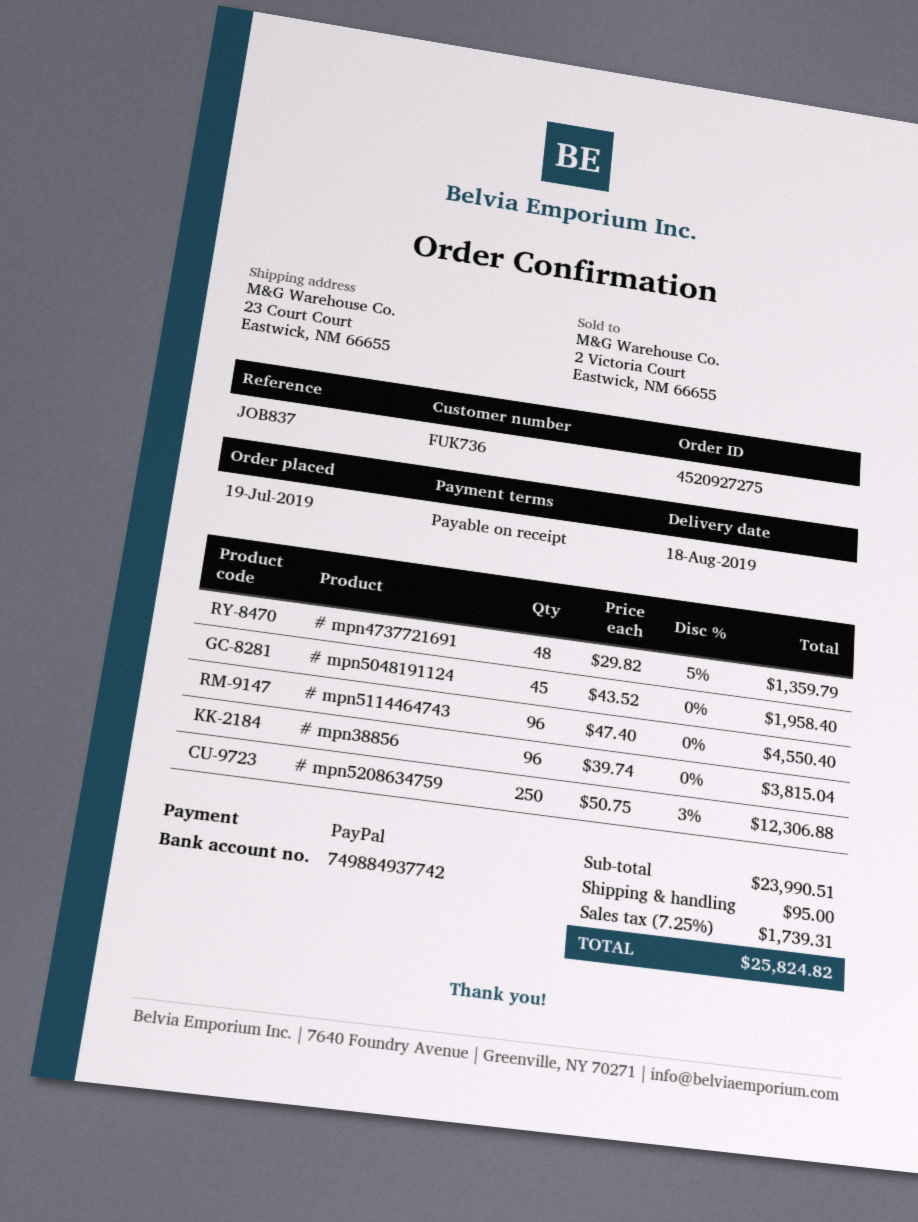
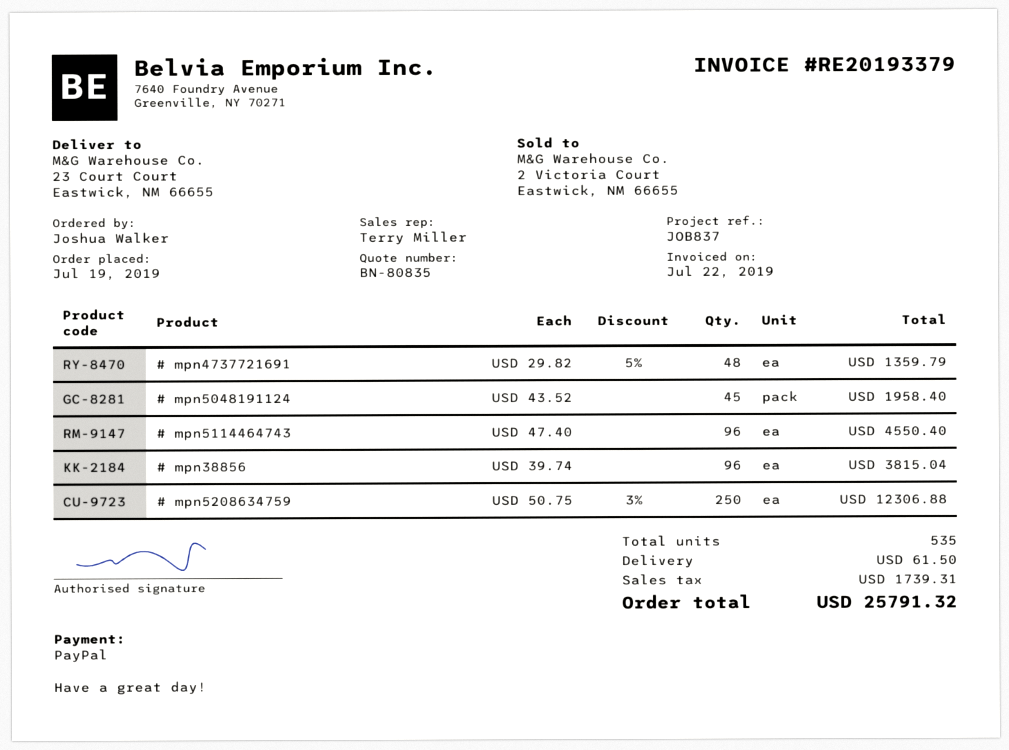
shipping: 95.00 -> 61.50
total: 25824.82 -> 25791.32

